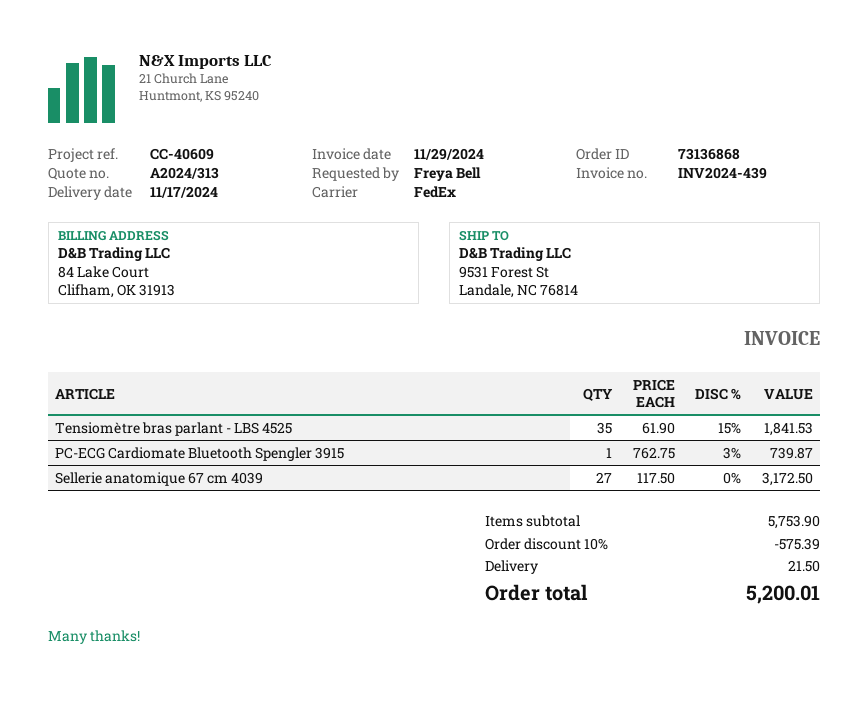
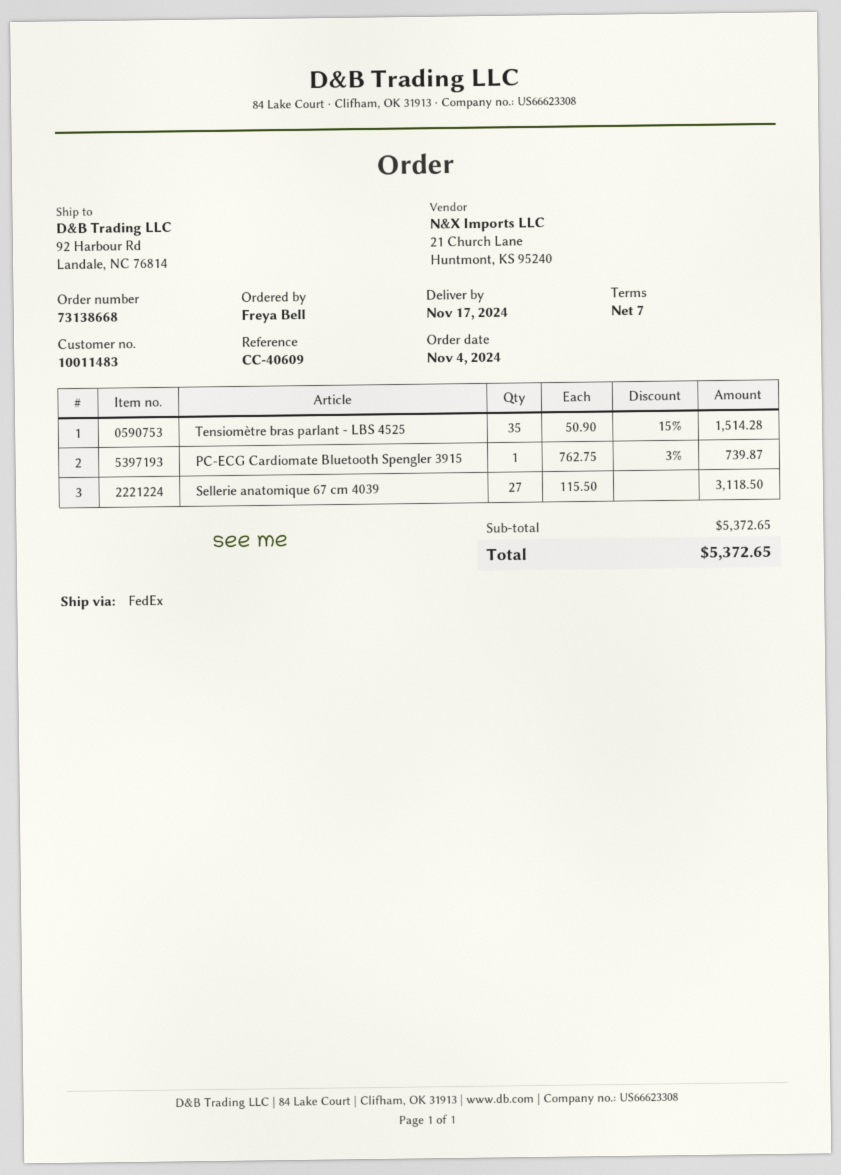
order number: 73136868 -> 73138668
ship to: 9531 Forest St, Landale, NC 76814 -> 92 Harbour Rd, Landale, NC 76814
Tensiomètre bras parlant - LBS 4525: 35 x 61.90 - 15% = 1841.53 -> 35 x 50.90 - 15% = 1514.28
Sellerie anatomique 67 cm 4039: 27 x 117.50 = 3172.50 -> 27 x 115.50 = 3118.50
subtotal: 5753.90 -> 5372.65
discount: 10% = 575.39 -> none
shipping: 21.50 -> none
total: 5200.01 -> 5372.65

